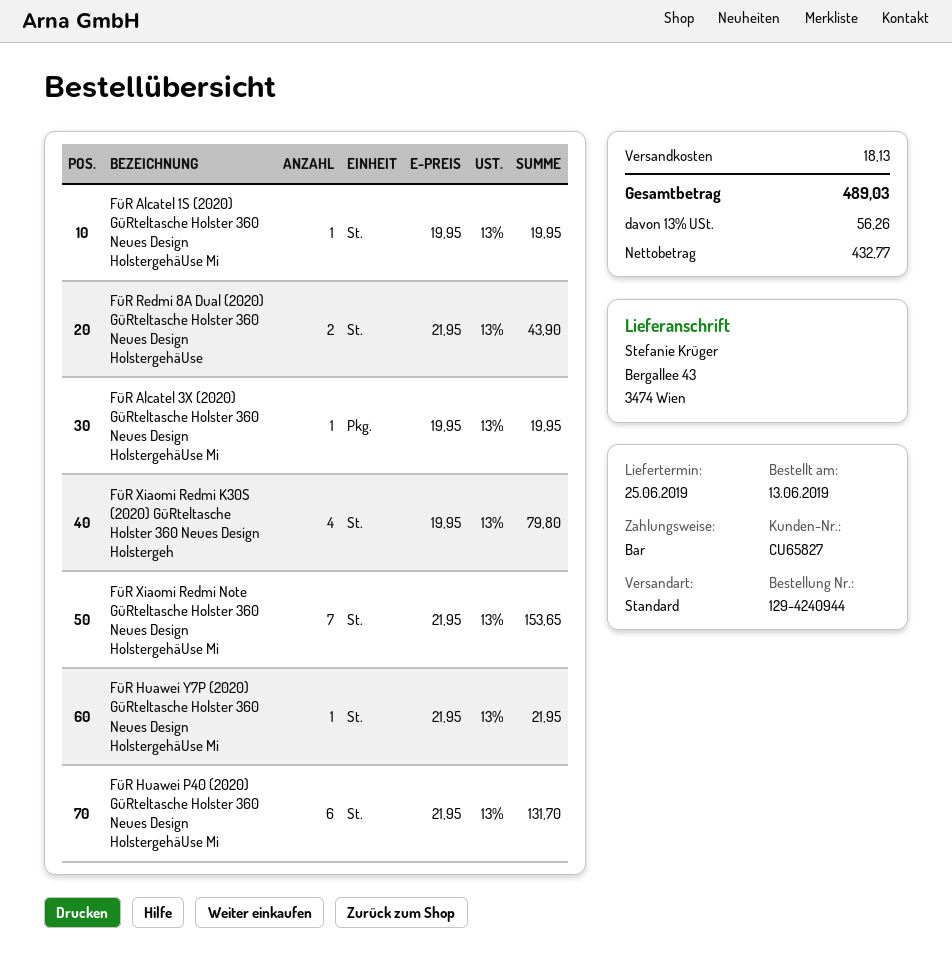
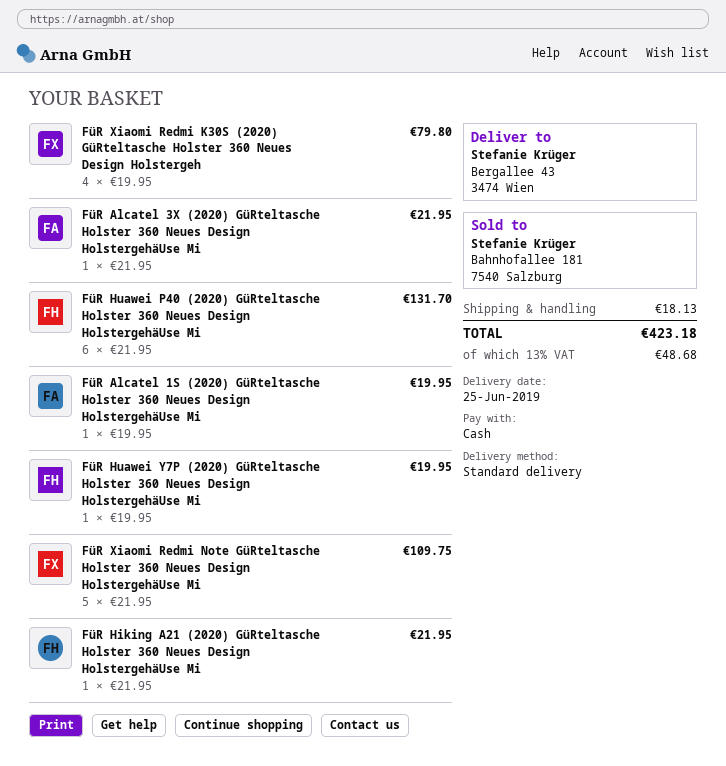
FüR Redmi 8A Dual (2020) GüRteltasche Holster 360 Neues Design HolstergehäUse: 2 x 21.95 = 43.90 -> none
FüR Alcatel 3X (2020) GüRteltasche Holster 360 Neues Design HolstergehäUse Mi: 1 x 19.95 = 19.95 -> 1 x 21.95 = 21.95
FüR Xiaomi Redmi Note GüRteltasche Holster 360 Neues Design HolstergehäUse Mi: 7 x 21.95 = 153.65 -> 5 x 21.95 = 109.75
FüR Huawei Y7P (2020) GüRteltasche Holster 360 Neues Design HolstergehäUse Mi: 1 x 21.95 = 21.95 -> 1 x 19.95 = 19.95
FüR Hiking A21 (2020) GüRteltasche Holster 360 Neues Design HolstergehäUse Mi: none -> 1 x 21.95 = 21.95
tax: 13% = 56.26 -> 13% = 48.68
total: 489.03 -> 423.18

